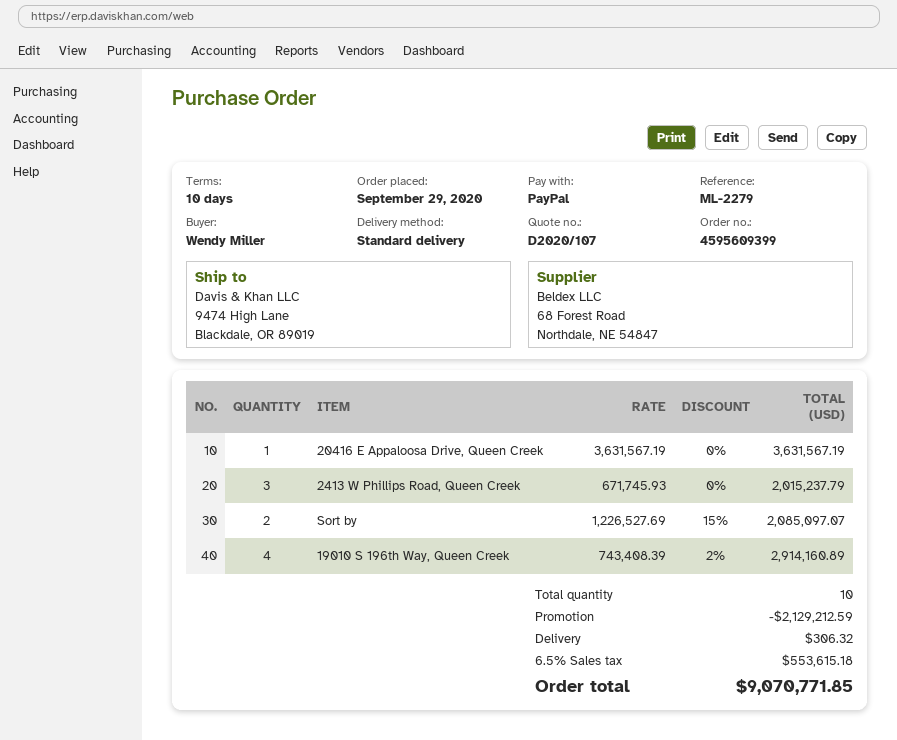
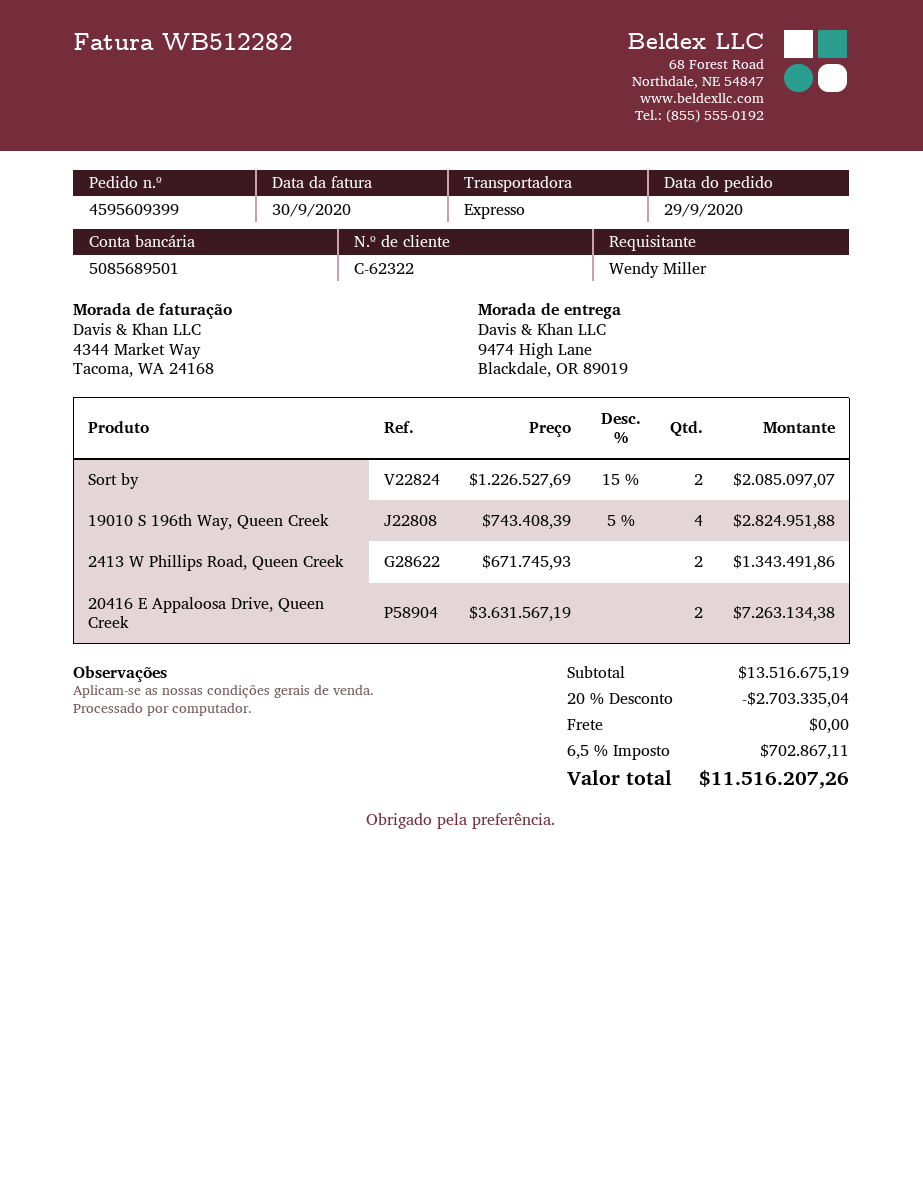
shipping method: standard -> express
20416 E Appaloosa Drive, Queen Creek: 1 x 3631567.19 = 3631567.19 -> 2 x 3631567.19 = 7263134.38
2413 W Phillips Road, Queen Creek: 3 x 671745.93 = 2015237.79 -> 2 x 671745.93 = 1343491.86
19010 S 196th Way, Queen Creek: 4 x 743408.39 - 2% = 2914160.89 -> 4 x 743408.39 - 5% = 2824951.88
discount: 2129212.59 -> 2703335.04
shipping: 306.32 -> 0.00
tax: 6.5% = 553615.18 -> 6.5% = 702867.11
total: 9070771.85 -> 11516207.26

